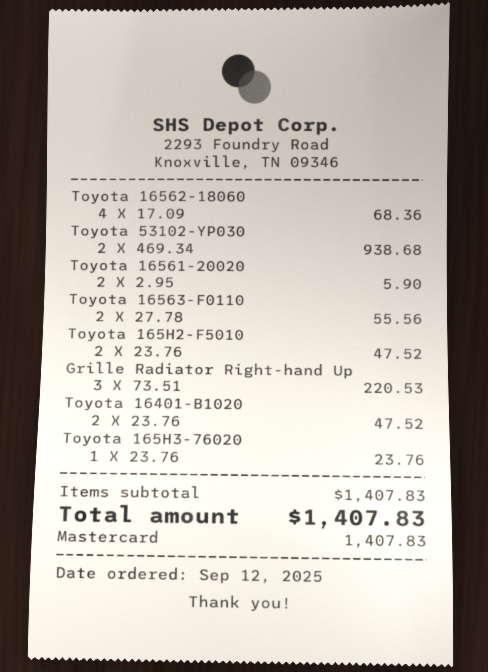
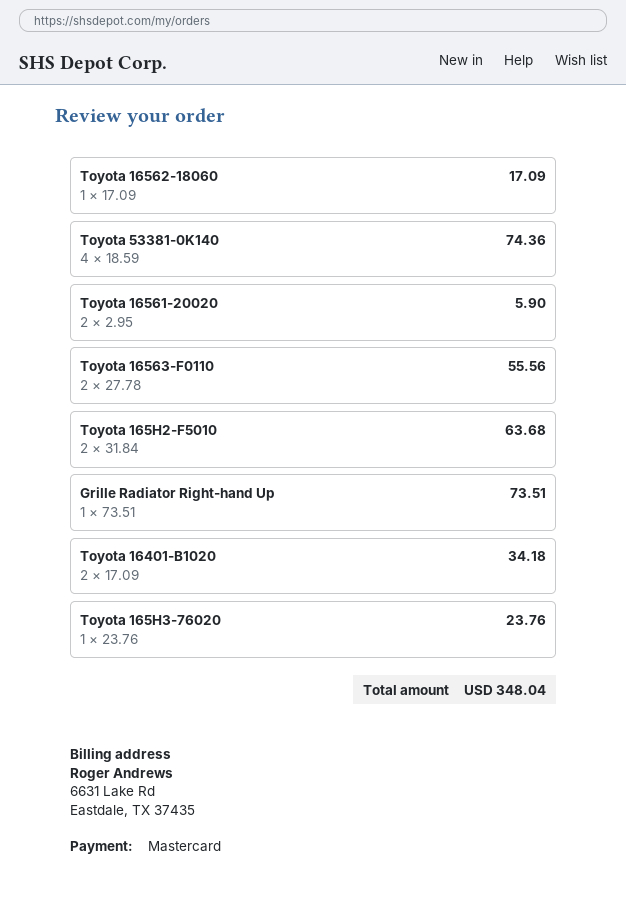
Toyota 16562-18060: 4 x 17.09 = 68.36 -> 1 x 17.09 = 17.09
Toyota 53102-YP030: 2 x 469.34 = 938.68 -> none
Toyota 165H2-F5010: 2 x 23.76 = 47.52 -> 2 x 31.84 = 63.68
Grille Radiator Right-hand Up: 3 x 73.51 = 220.53 -> 1 x 73.51 = 73.51
Toyota 16401-B1020: 2 x 23.76 = 47.52 -> 2 x 17.09 = 34.18
Toyota 53381-0K140: none -> 4 x 18.59 = 74.36
total: 1407.83 -> 348.04

